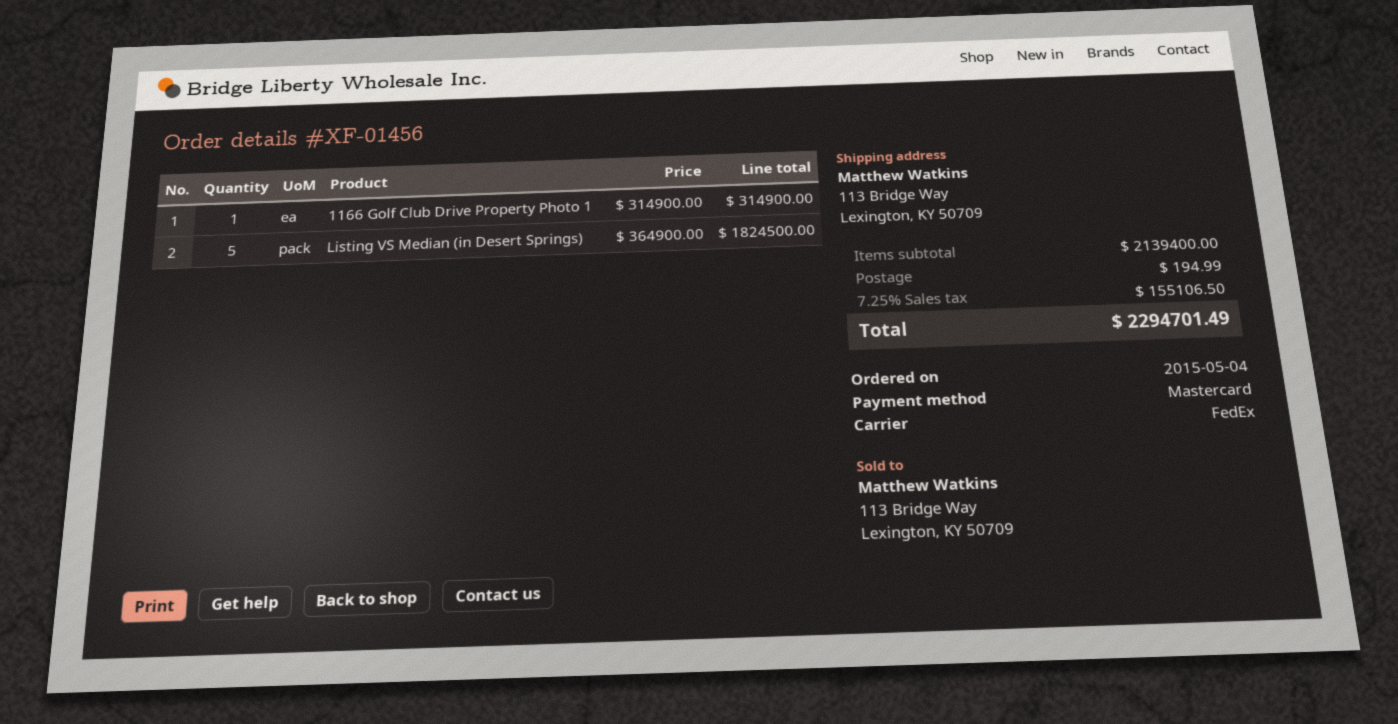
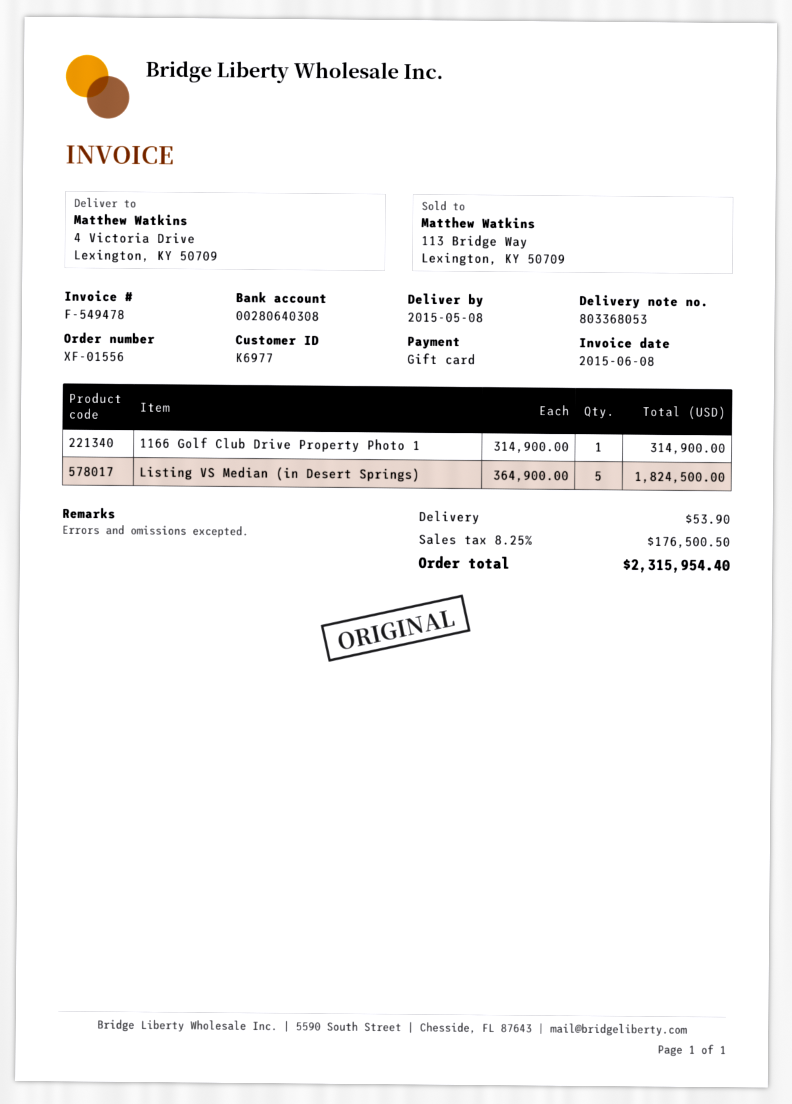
order number: XF-01456 -> XF-01556
payment method: Mastercard -> gift card
ship to: 113 Bridge Way, Lexington, KY 50709 -> 4 Victoria Drive, Lexington, KY 50709
shipping: 194.99 -> 53.90
tax: 7.25% = 155106.50 -> 8.25% = 176500.50
total: 2294701.49 -> 2315954.40

